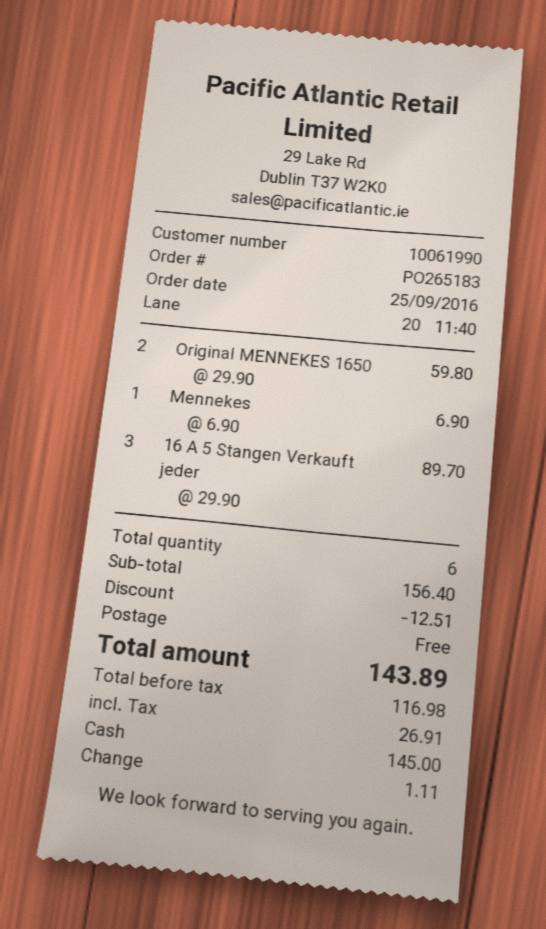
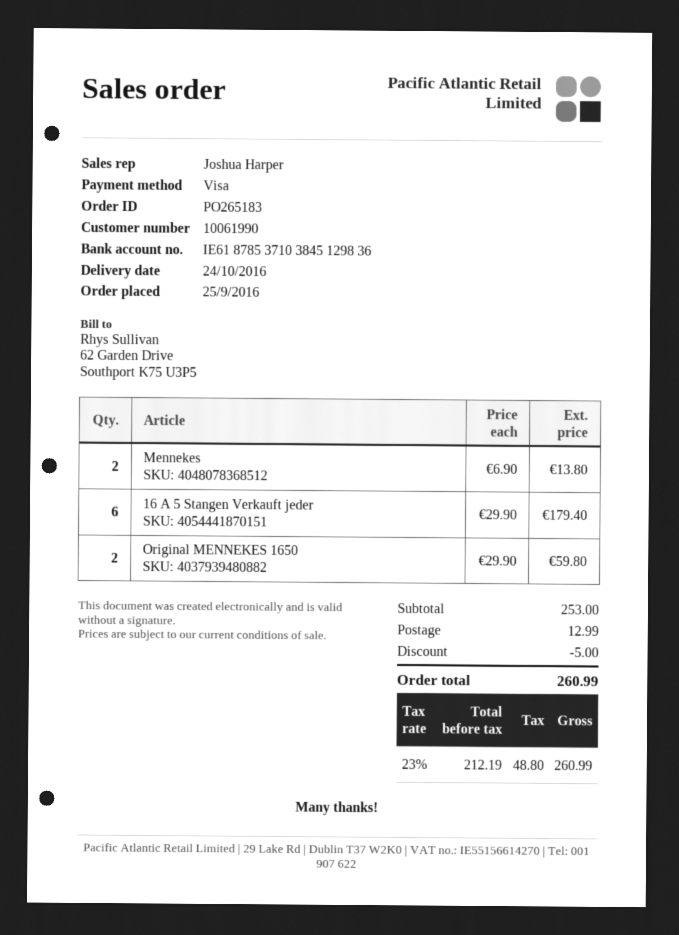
payment method: cash -> Visa
Mennekes: 1 x 6.90 = 6.90 -> 2 x 6.90 = 13.80
16 A 5 Stangen Verkauft jeder: 3 x 29.90 = 89.70 -> 6 x 29.90 = 179.40
subtotal: 156.40 -> 253.00
discount: 12.51 -> 5.00
shipping: 0.00 -> 12.99
net: 116.98 -> 212.19
tax: 26.91 -> 48.80
total: 143.89 -> 260.99

